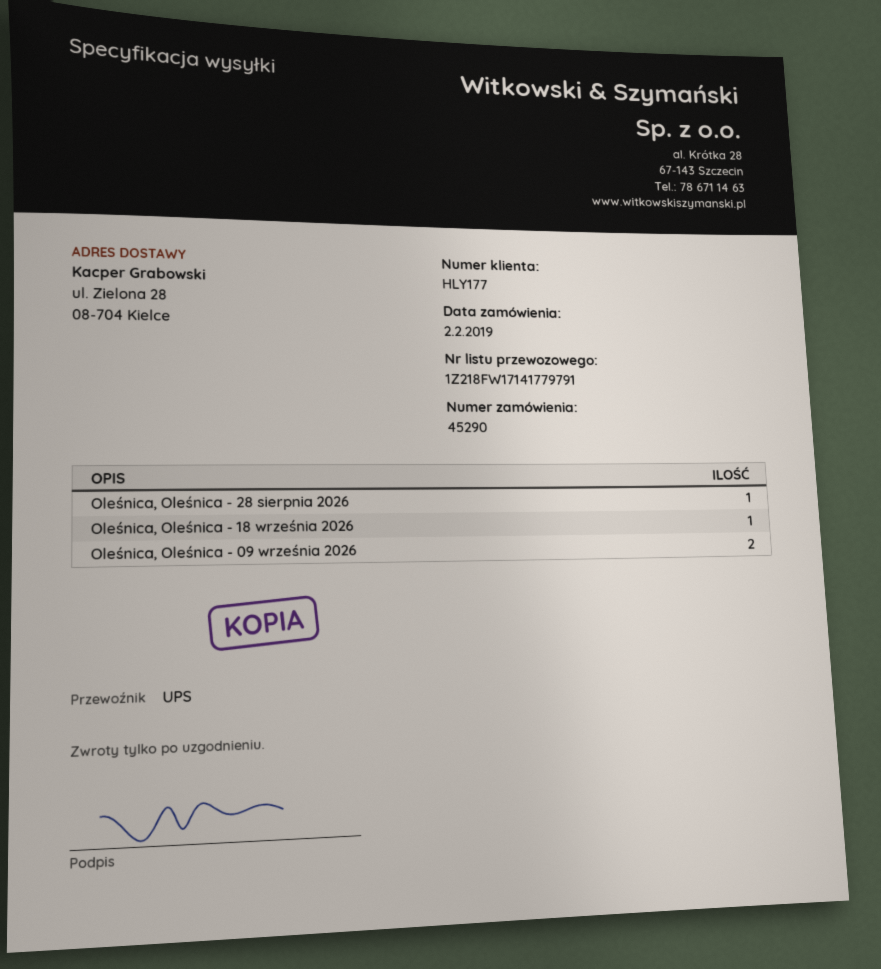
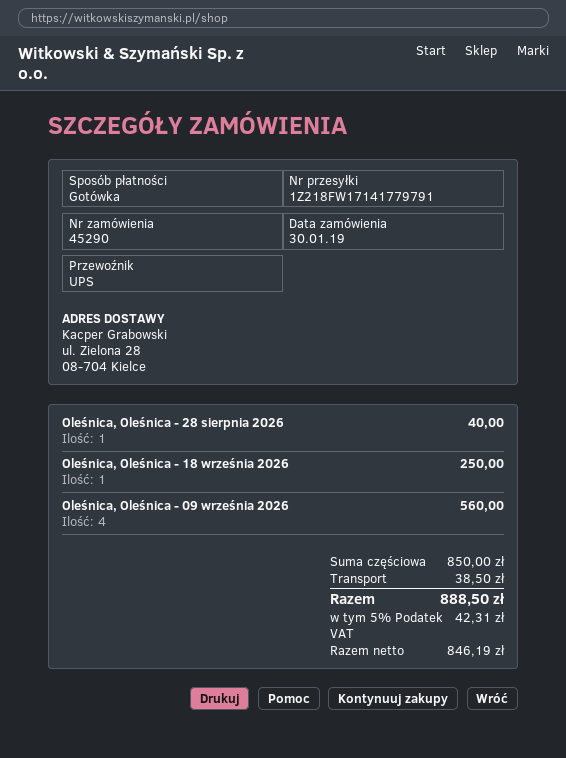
order date: 2019-02-02 -> 2019-01-30
Oleśnica, Oleśnica - 09 września 2026: 2 -> 4

